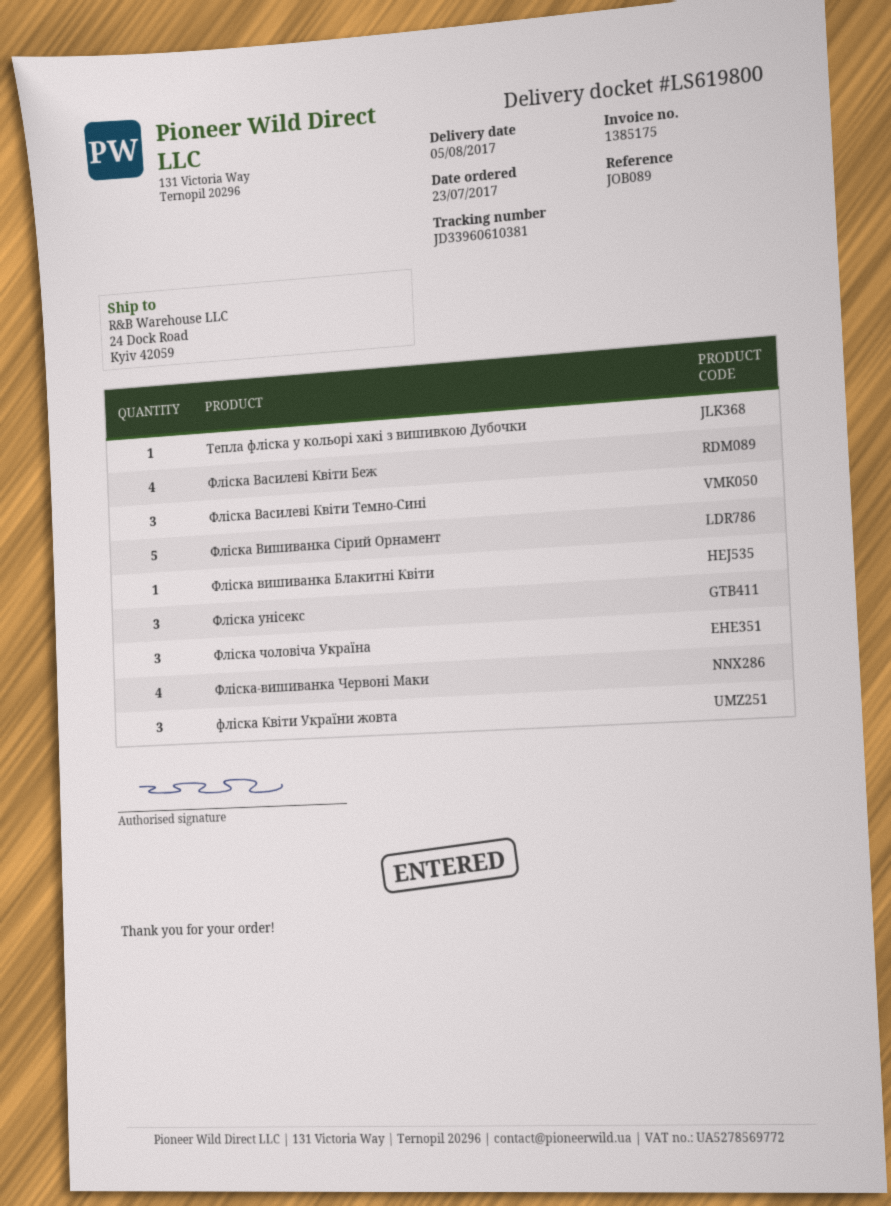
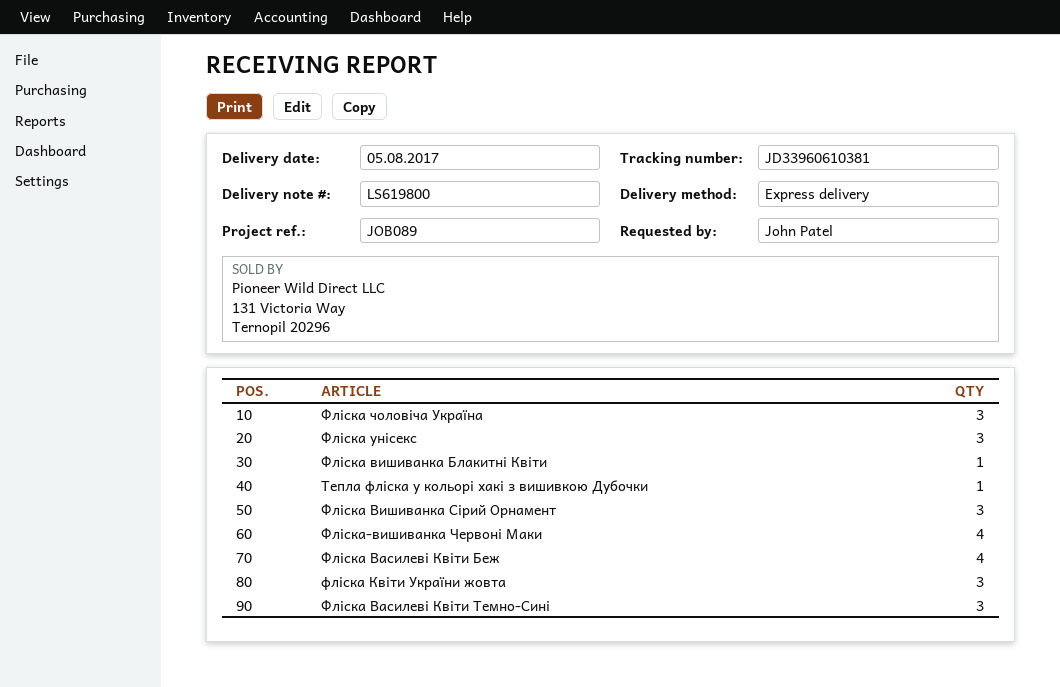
Фліска Вишиванка Сірий Орнамент: 5 -> 3

